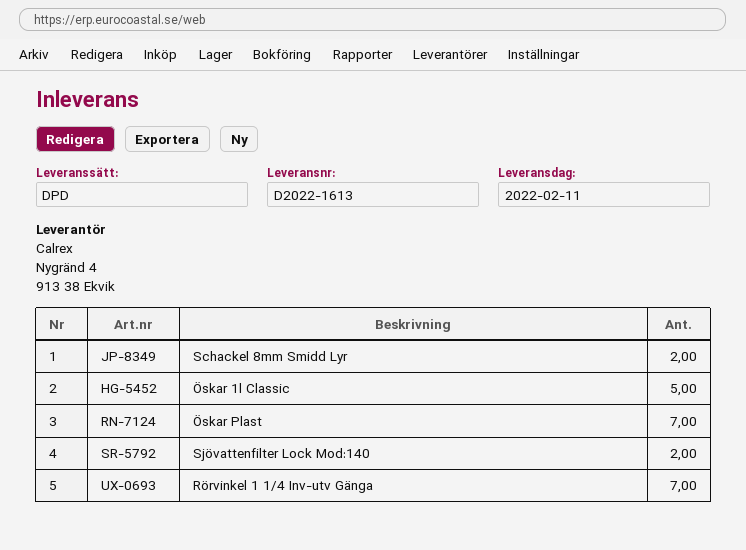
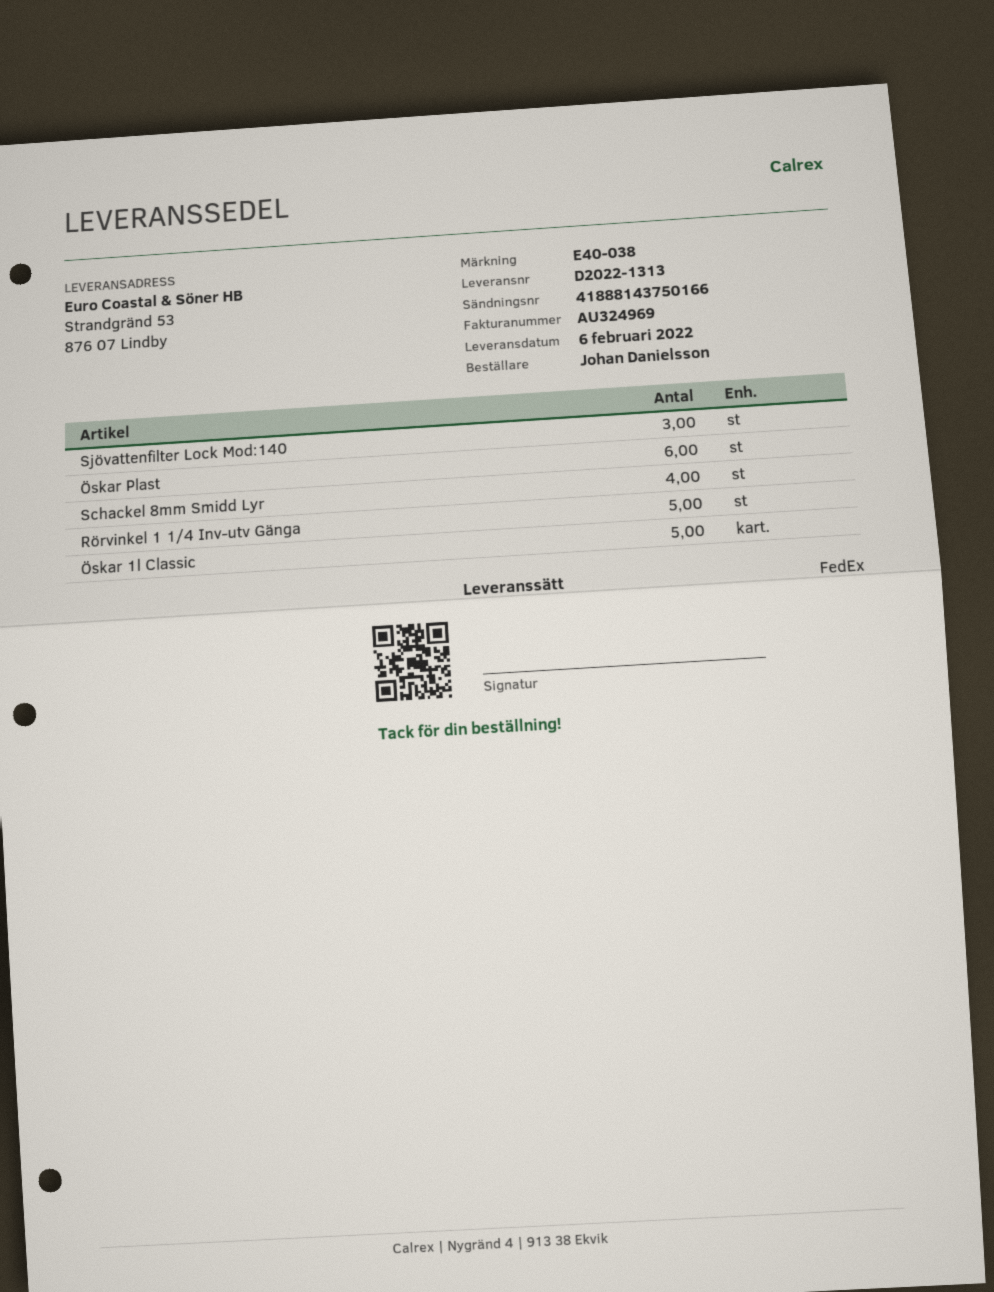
delivery note number: D2022-1613 -> D2022-1313
delivery date: 2022-02-11 -> 2022-02-06
shipping method: DPD -> FedEx
Schackel 8mm Smidd Lyr: 2 -> 4
Öskar Plast: 7 -> 6
Sjövattenfilter Lock Mod:140: 2 -> 3
Rörvinkel 1 1/4 Inv-utv Gänga: 7 -> 5

